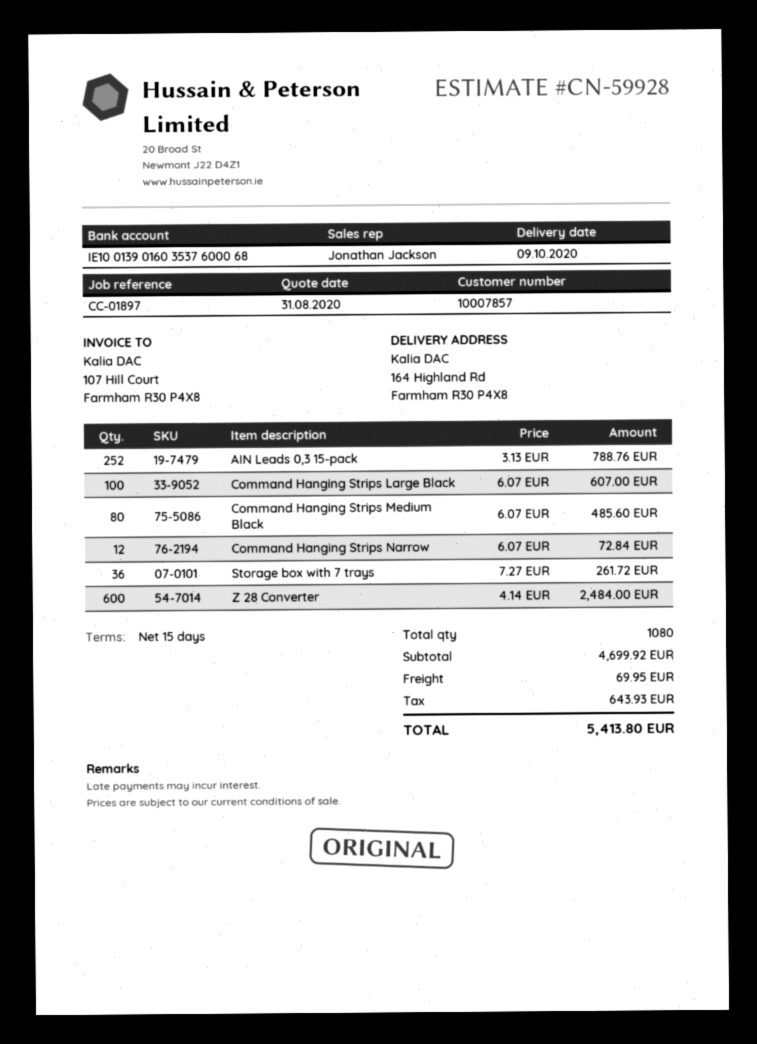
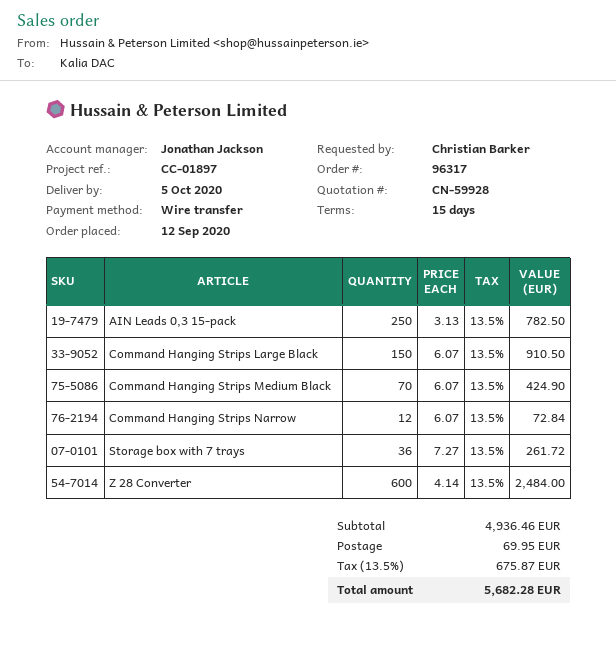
delivery date: 2020-10-09 -> 2020-10-05
AIN Leads 0,3 15-pack: 252 x 3.13 = 788.76 -> 250 x 3.13 = 782.50
Command Hanging Strips Large Black: 100 x 6.07 = 607.00 -> 150 x 6.07 = 910.50
Command Hanging Strips Medium Black: 80 x 6.07 = 485.60 -> 70 x 6.07 = 424.90
subtotal: 4699.92 -> 4936.46
tax: 643.93 -> 675.87
total: 5413.80 -> 5682.28

